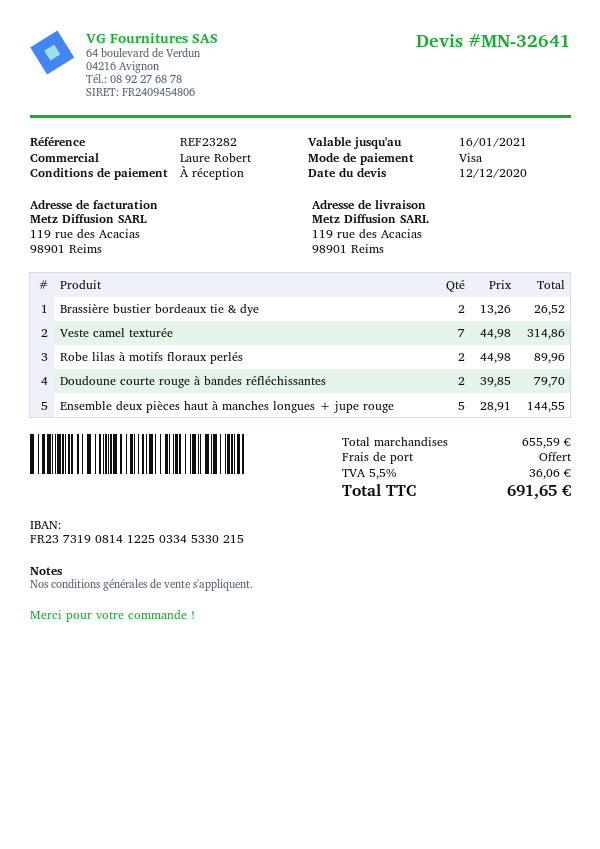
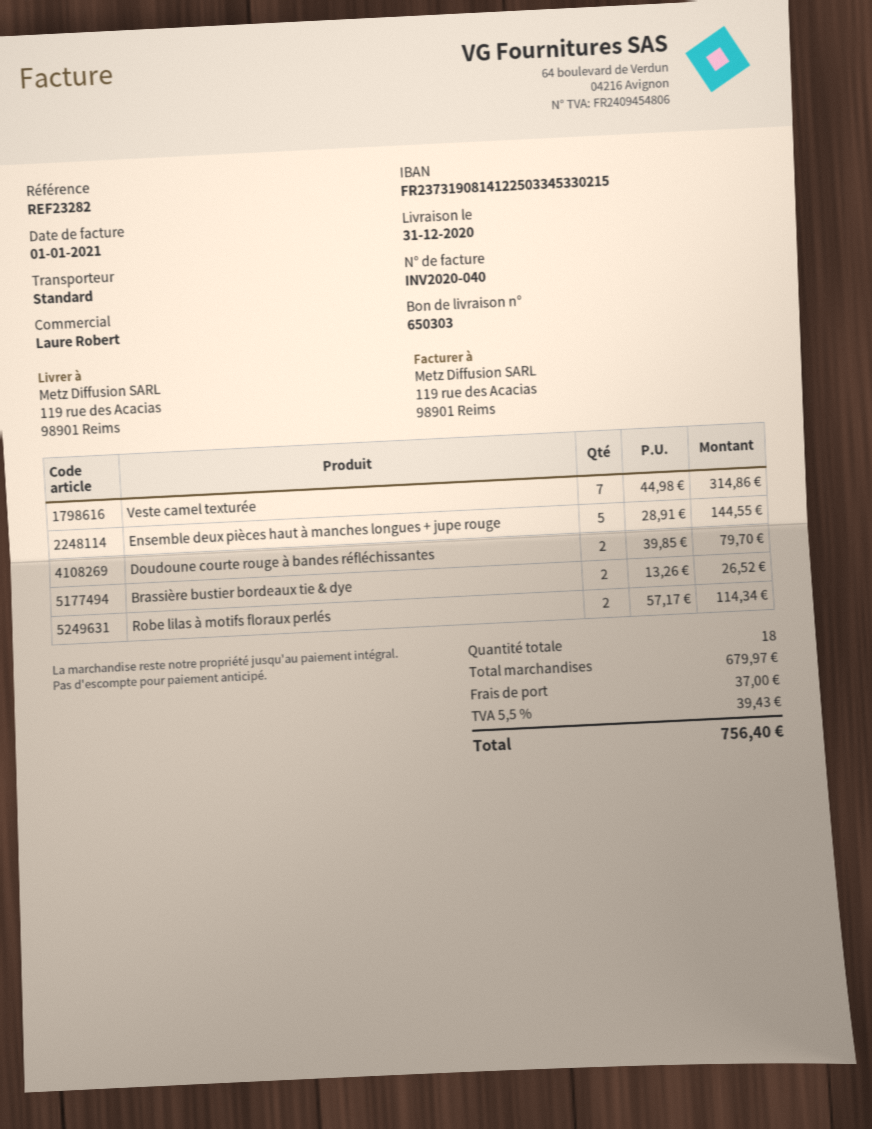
Robe lilas à motifs floraux perlés: 2 x 44.98 = 89.96 -> 2 x 57.17 = 114.34
subtotal: 655.59 -> 679.97
shipping: 0.00 -> 37.00
tax: 5.5% = 36.06 -> 5.5% = 39.43
total: 691.65 -> 756.40

